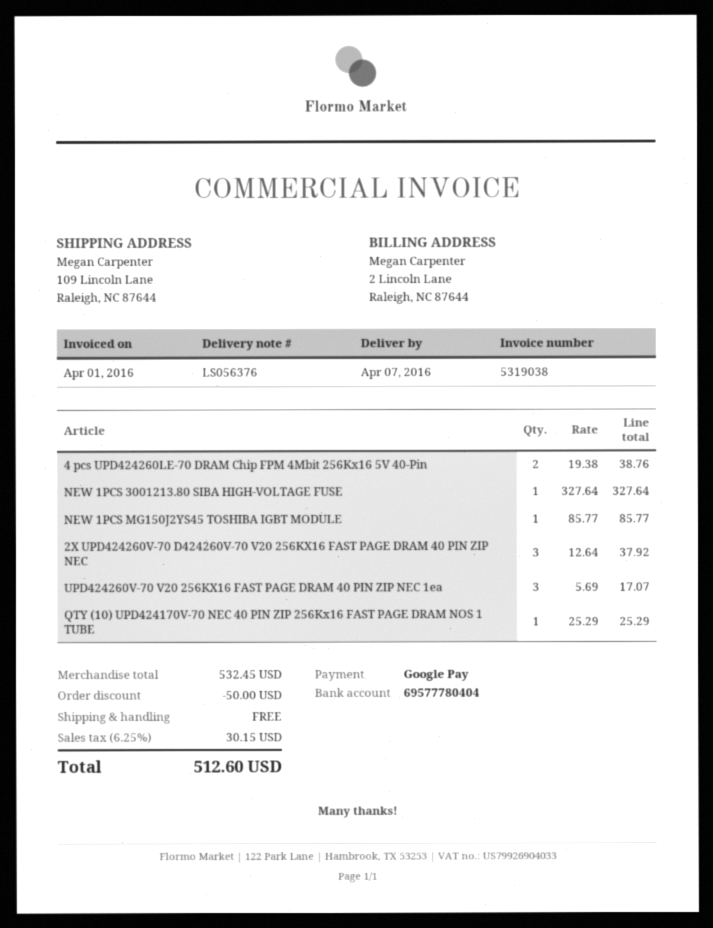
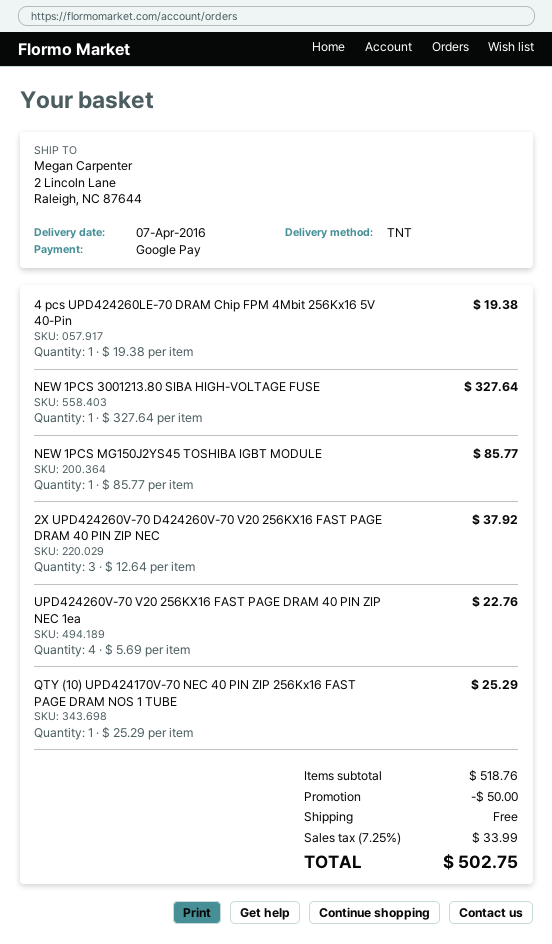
ship to: 109 Lincoln Lane, Raleigh, NC 87644 -> 2 Lincoln Lane, Raleigh, NC 87644
4 pcs UPD424260LE-70 DRAM Chip FPM 4Mbit 256Kx16 5V 40-Pin: 2 x 19.38 = 38.76 -> 1 x 19.38 = 19.38
UPD424260V-70 V20 256KX16 FAST PAGE DRAM 40 PIN ZIP NEC 1ea: 3 x 5.69 = 17.07 -> 4 x 5.69 = 22.76
subtotal: 532.45 -> 518.76
tax: 6.25% = 30.15 -> 7.25% = 33.99
total: 512.60 -> 502.75

